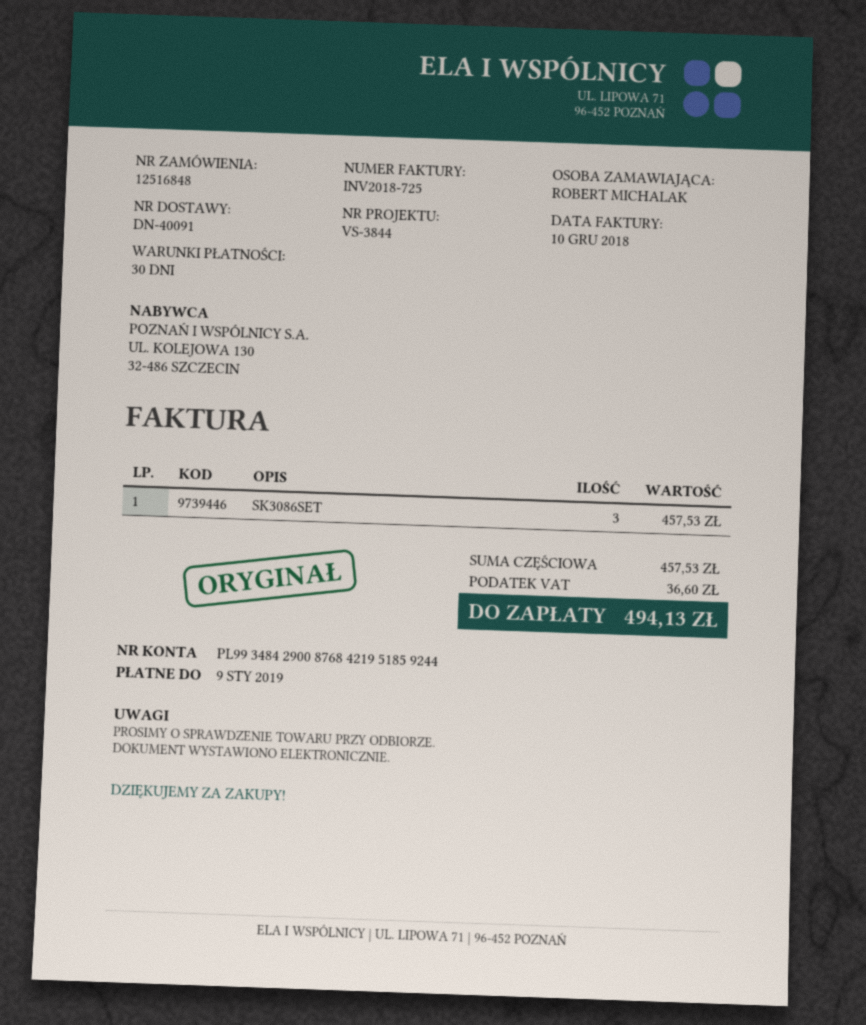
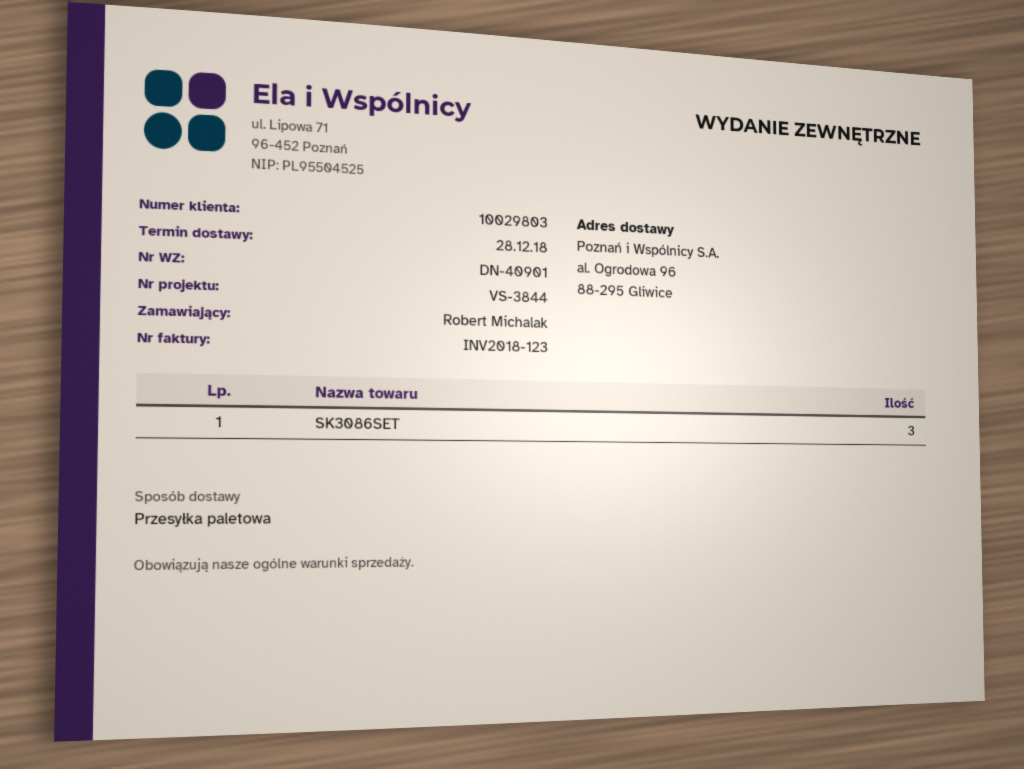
delivery note number: DN-40091 -> DN-40901
invoice number: INV2018-725 -> INV2018-123

